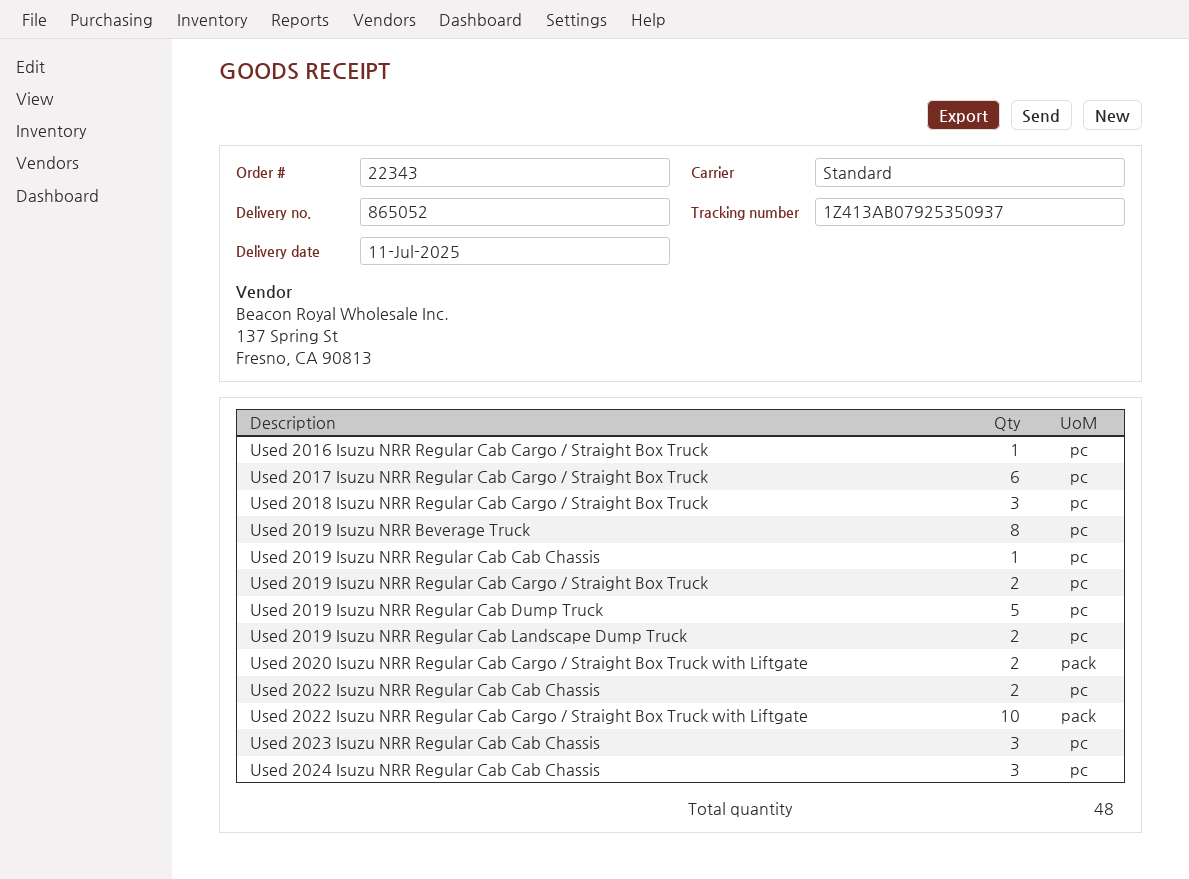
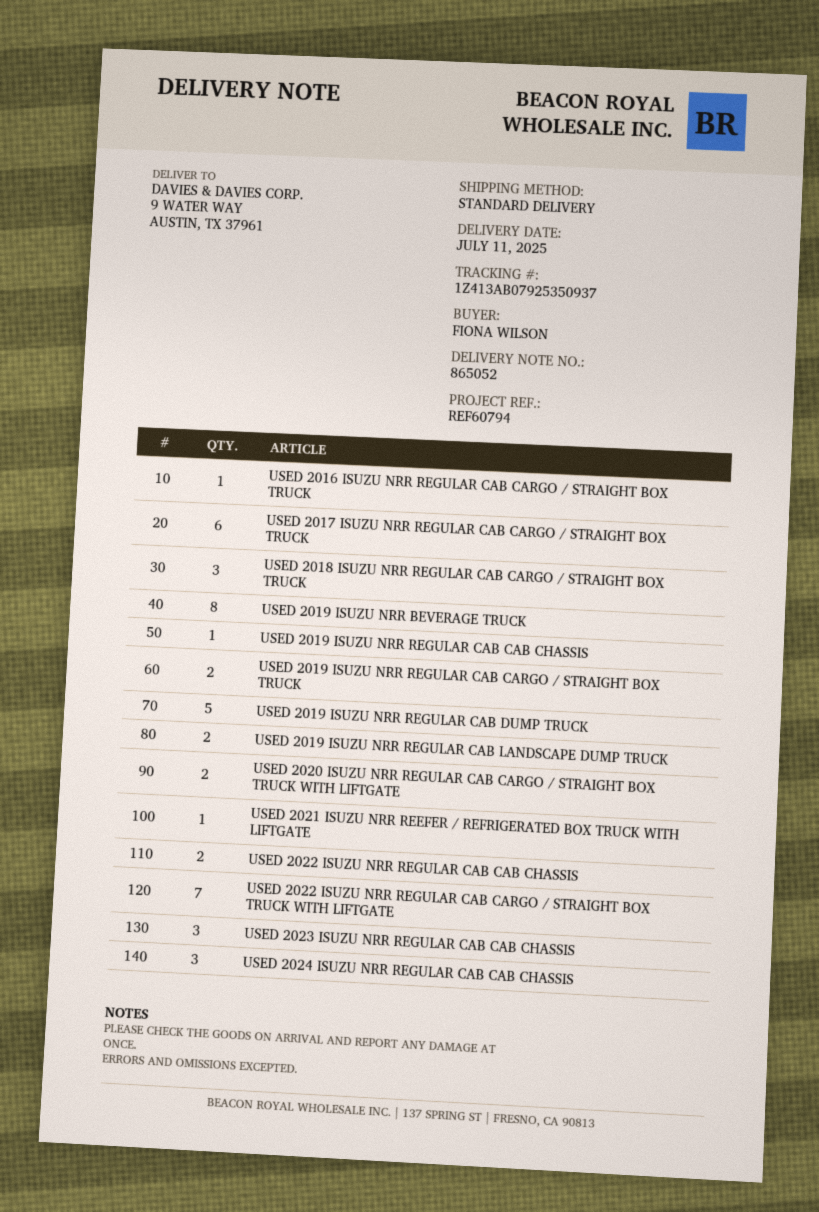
Used 2022 Isuzu NRR Regular Cab Cargo / Straight Box Truck with Liftgate: 10 -> 7
USED 2021 ISUZU NRR REEFER / REFRIGERATED BOX TRUCK WITH LIFTGATE: none -> 1

